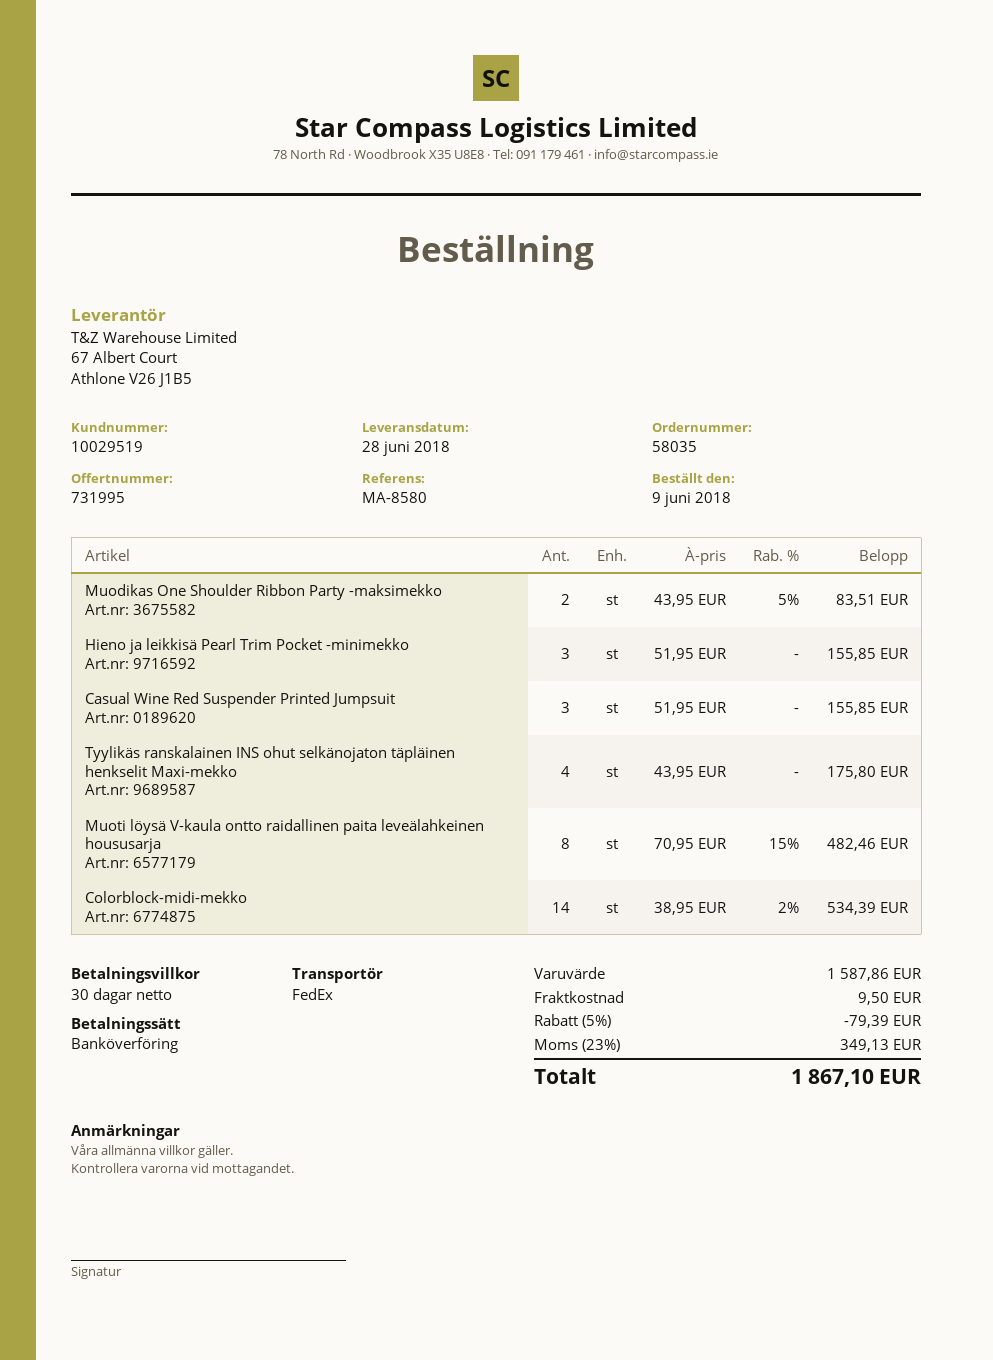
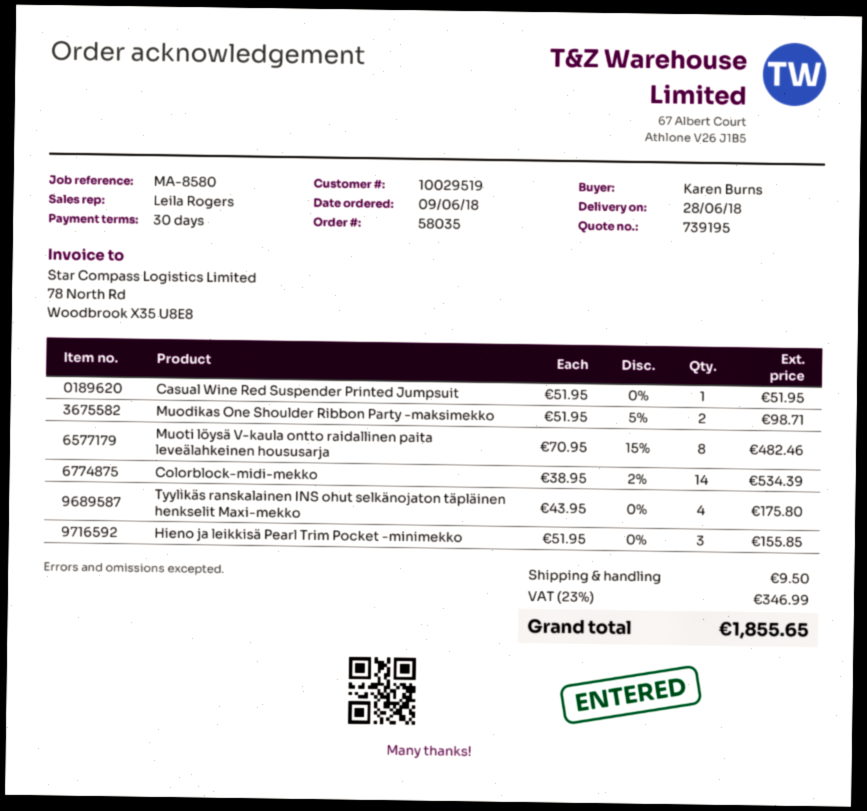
quote number: 731995 -> 739195
Muodikas One Shoulder Ribbon Party -maksimekko: 2 x 43.95 - 5% = 83.51 -> 2 x 51.95 - 5% = 98.71
Casual Wine Red Suspender Printed Jumpsuit: 3 x 51.95 = 155.85 -> 1 x 51.95 = 51.95
discount: 5% = 79.39 -> none
tax: 23% = 349.13 -> 23% = 346.99
total: 1867.10 -> 1855.65

